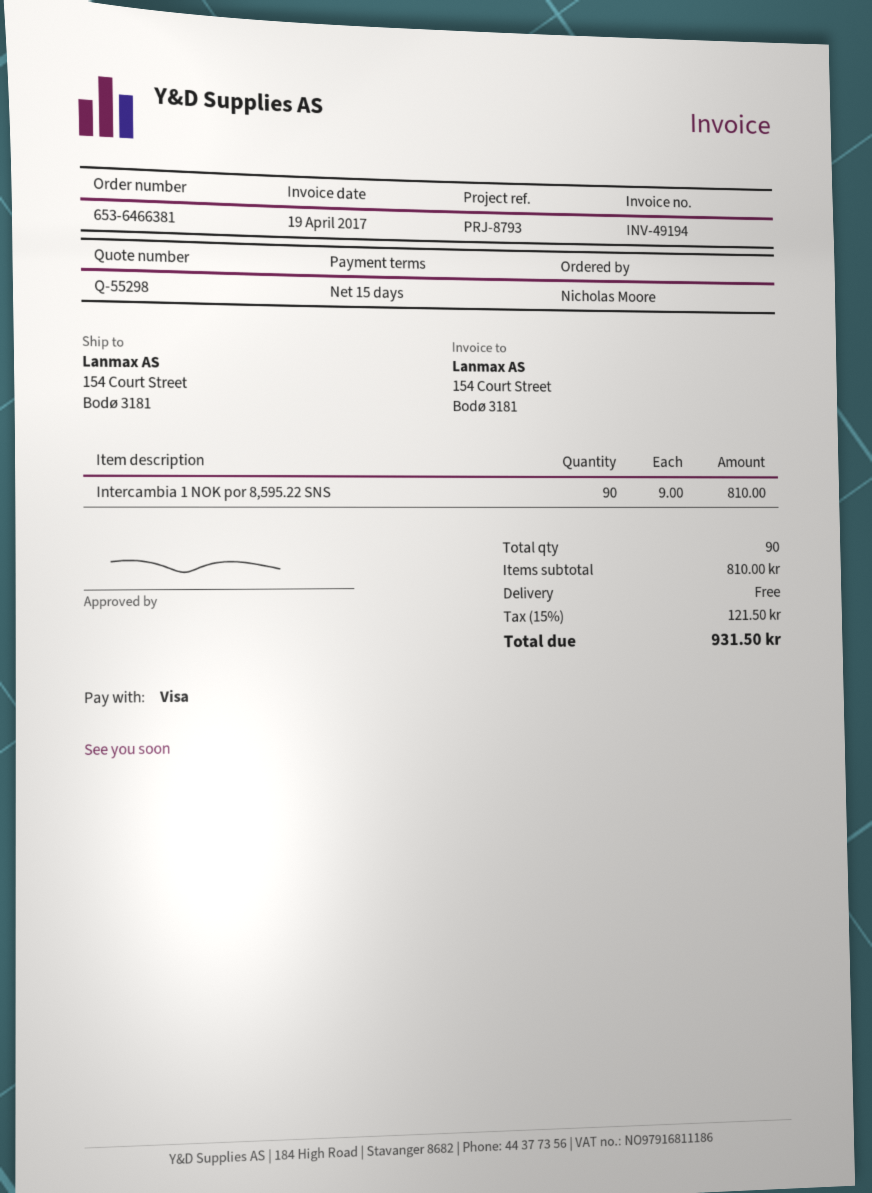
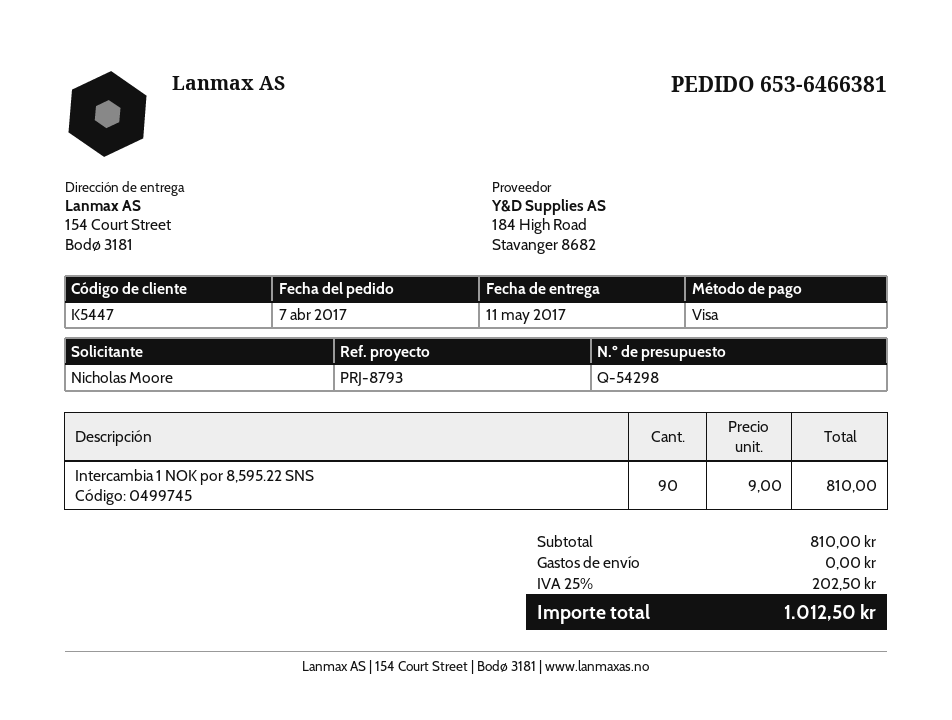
quote number: Q-55298 -> Q-54298
tax: 15% = 121.50 -> 25% = 202.50
total: 931.50 -> 1012.50

